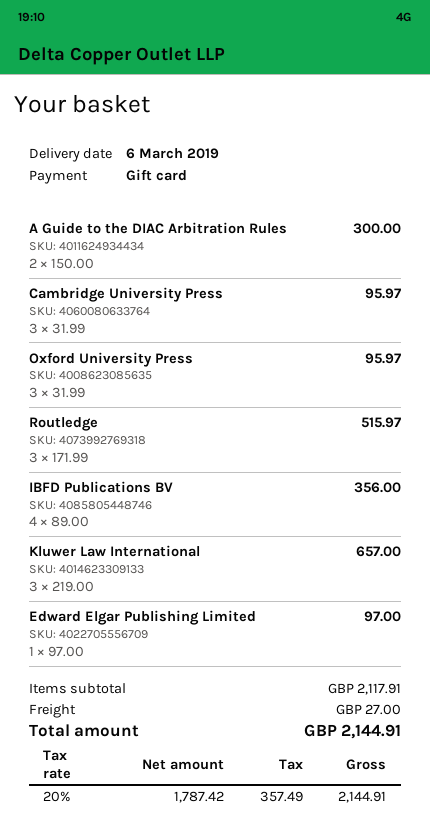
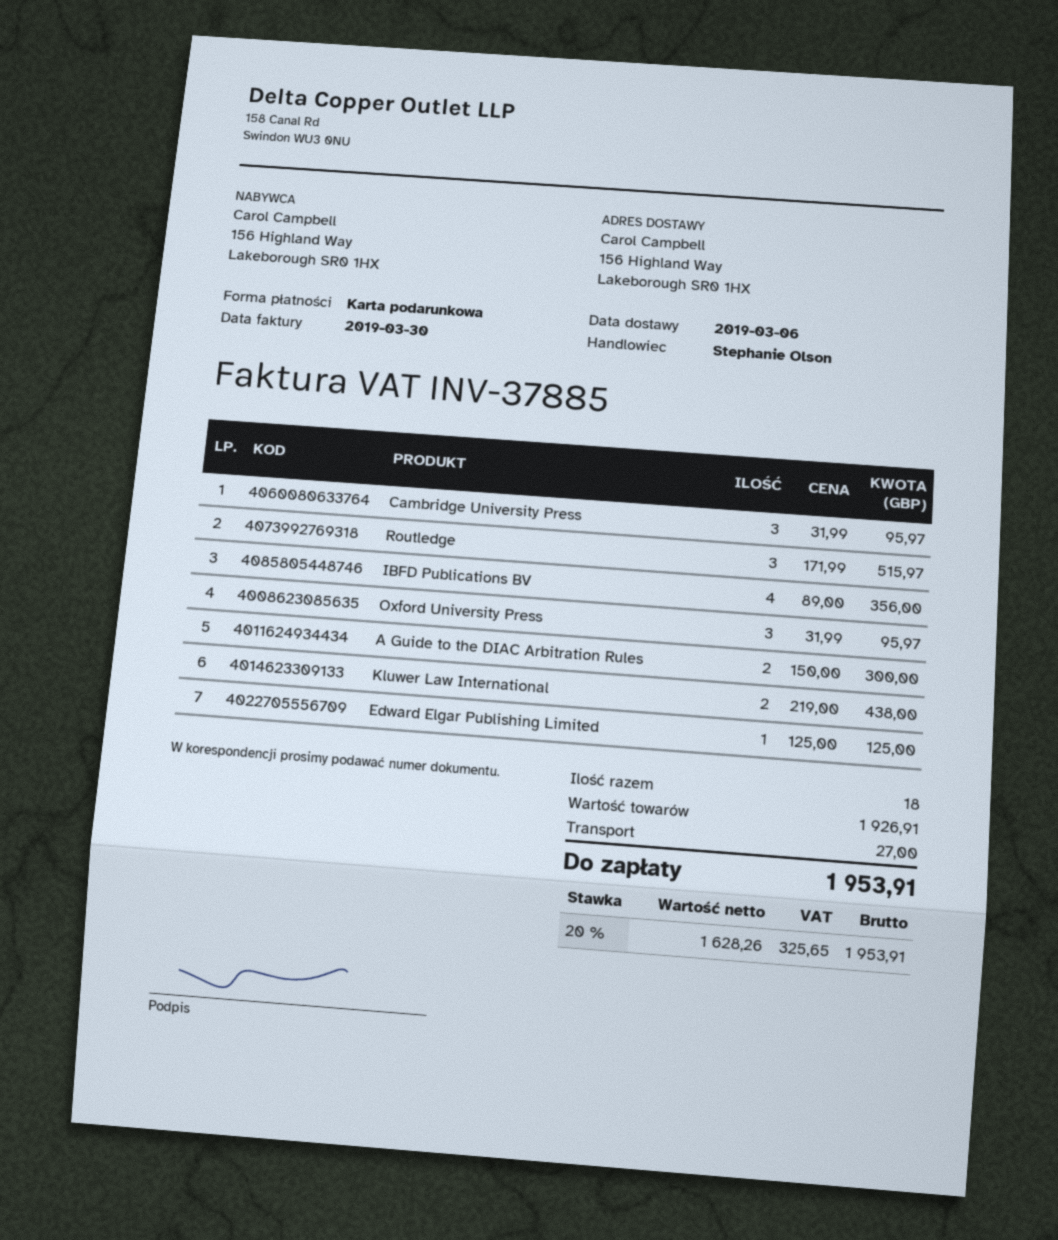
Kluwer Law International: 3 x 219.00 = 657.00 -> 2 x 219.00 = 438.00
Edward Elgar Publishing Limited: 1 x 97.00 = 97.00 -> 1 x 125.00 = 125.00
subtotal: 2117.91 -> 1926.91
net: 1787.42 -> 1628.26
tax: 20% = 357.49 -> 20% = 325.65
total: 2144.91 -> 1953.91

